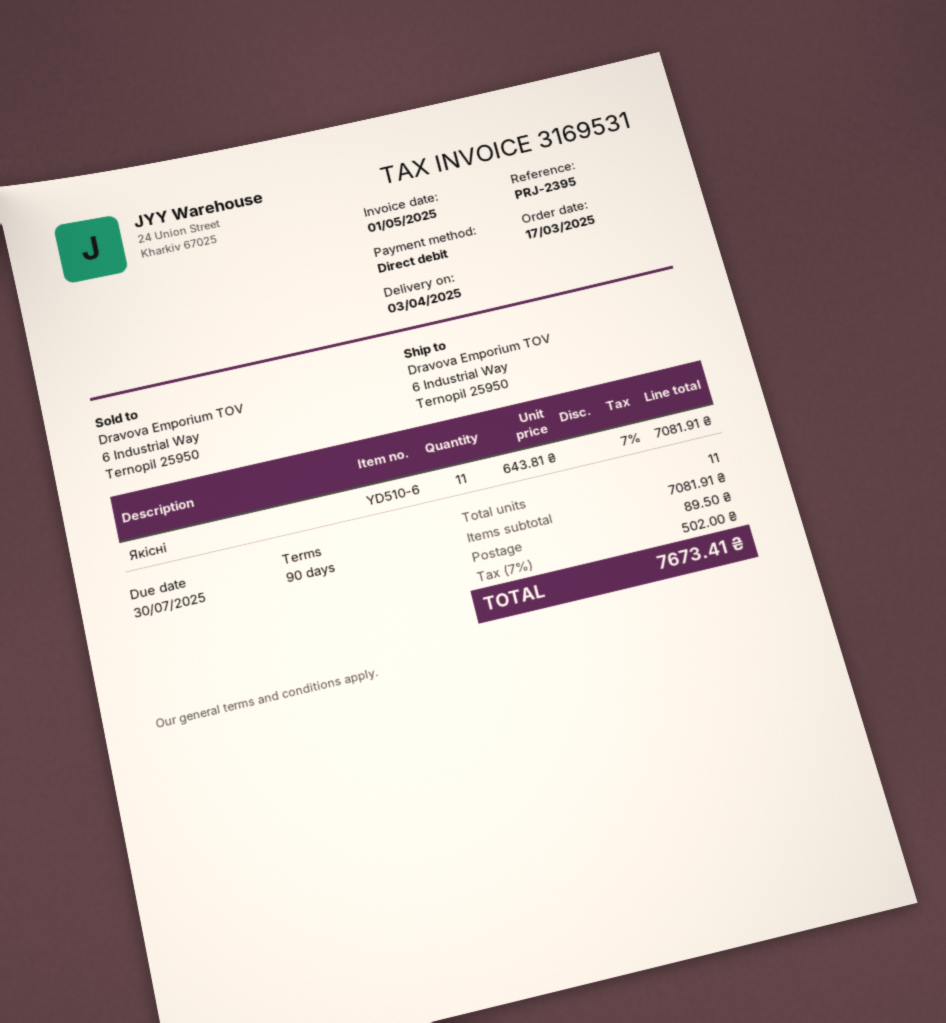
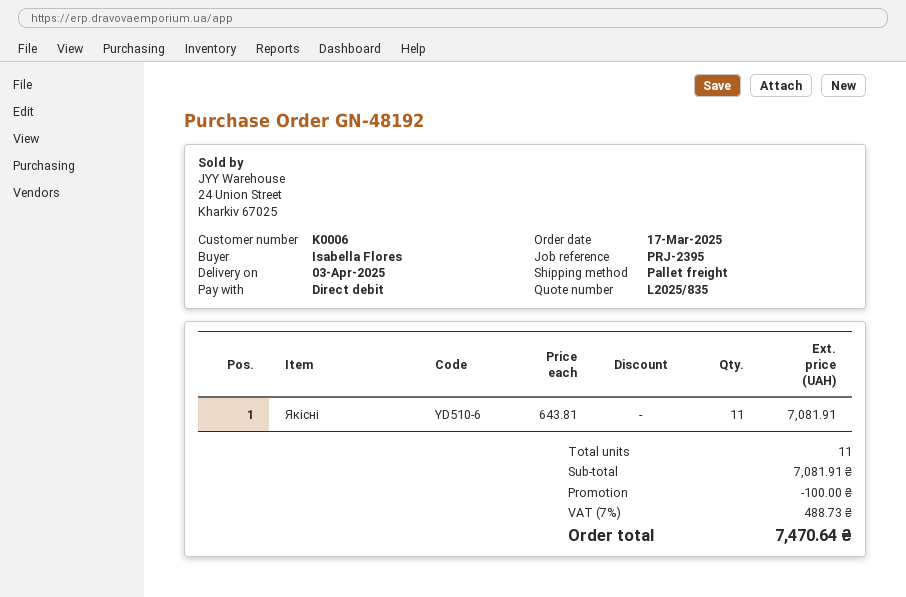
discount: none -> 100.00
shipping: 89.50 -> none
tax: 7% = 502.00 -> 7% = 488.73
total: 7673.41 -> 7470.64

